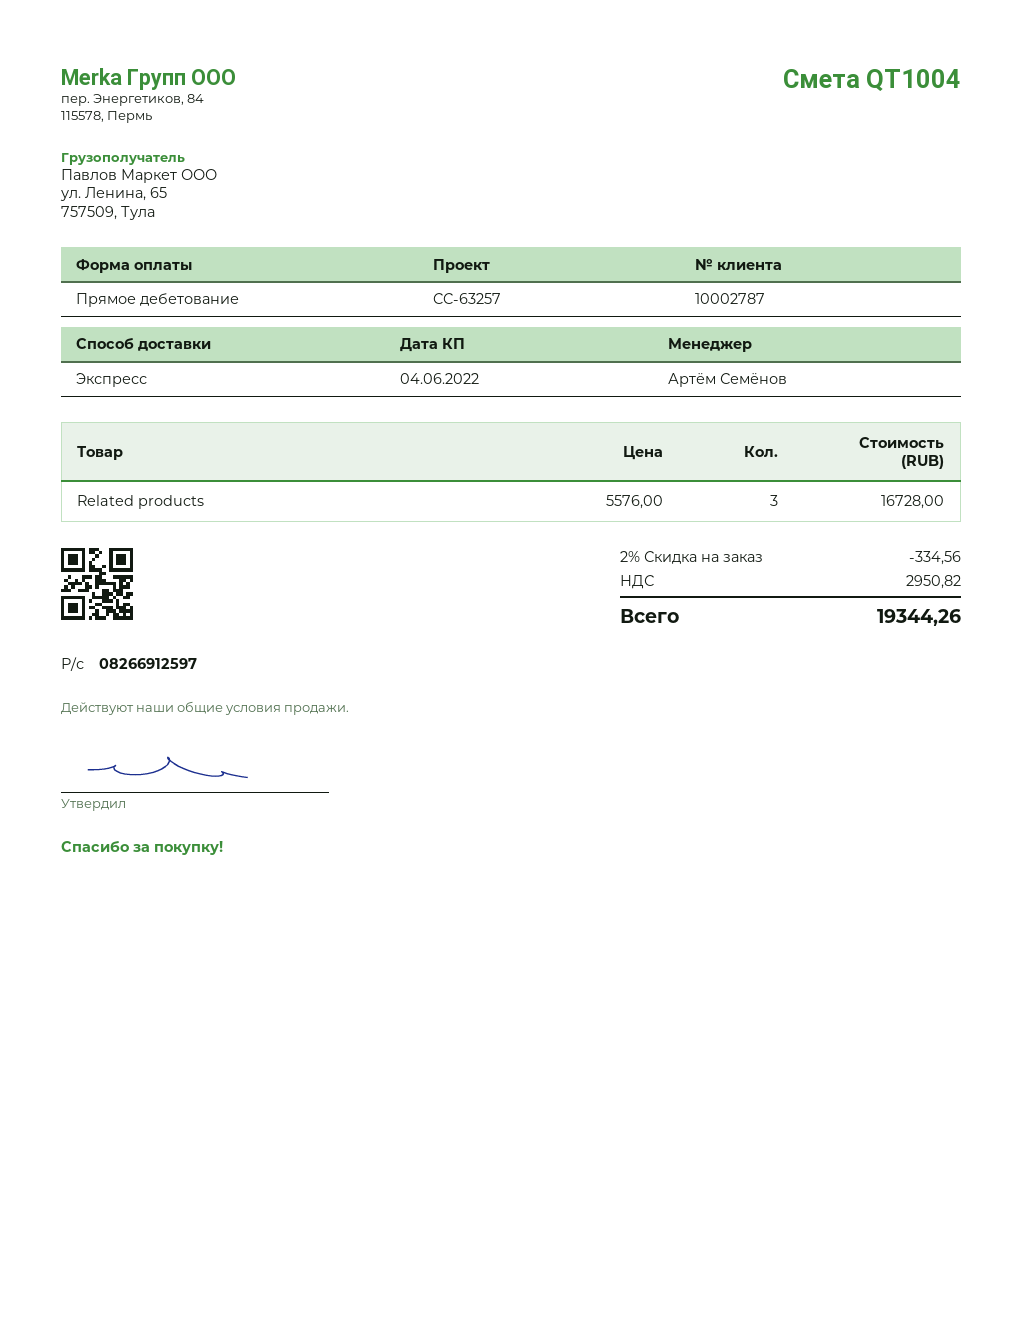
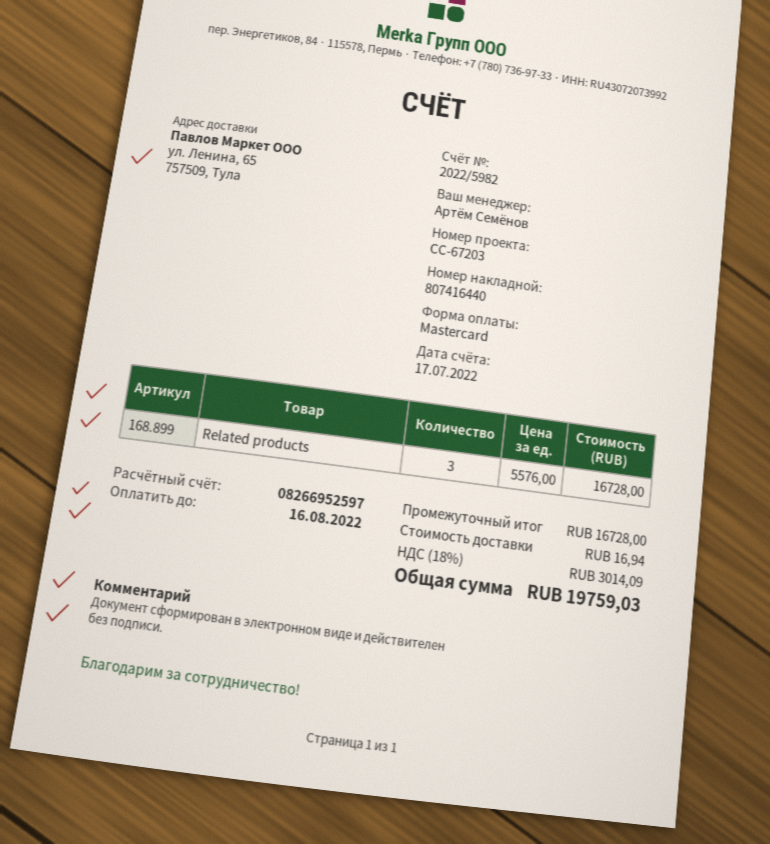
reference: CC-63257 -> CC-67203
payment method: direct debit -> Mastercard
bank account: 08266912597 -> 08266952597
discount: 2% = 334.56 -> none
shipping: none -> 16.94
tax: 2950.82 -> 3014.09
total: 19344.26 -> 19759.03

